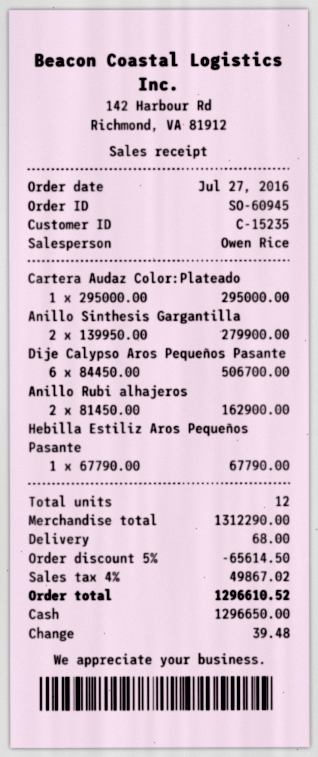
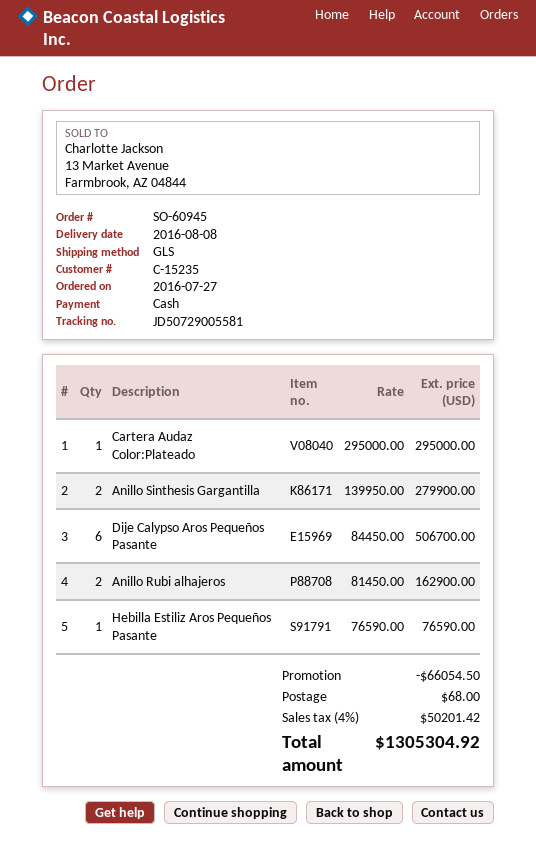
Hebilla Estiliz Aros Pequeños Pasante: 1 x 67790.00 = 67790.00 -> 1 x 76590.00 = 76590.00
discount: 65614.50 -> 66054.50
tax: 4% = 49867.02 -> 4% = 50201.42
total: 1296610.52 -> 1305304.92

